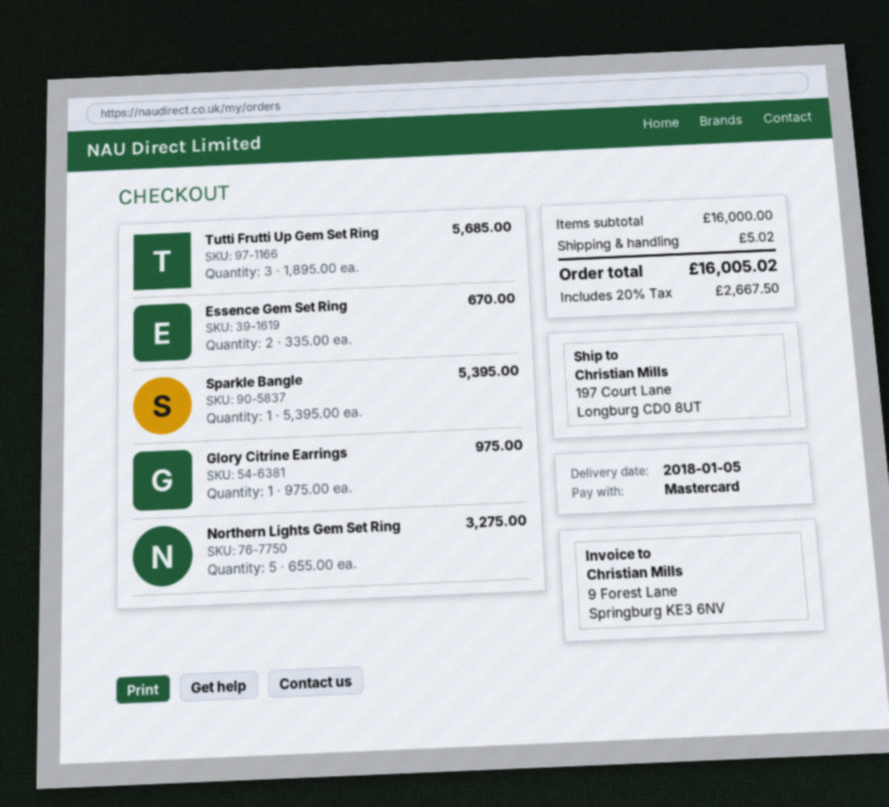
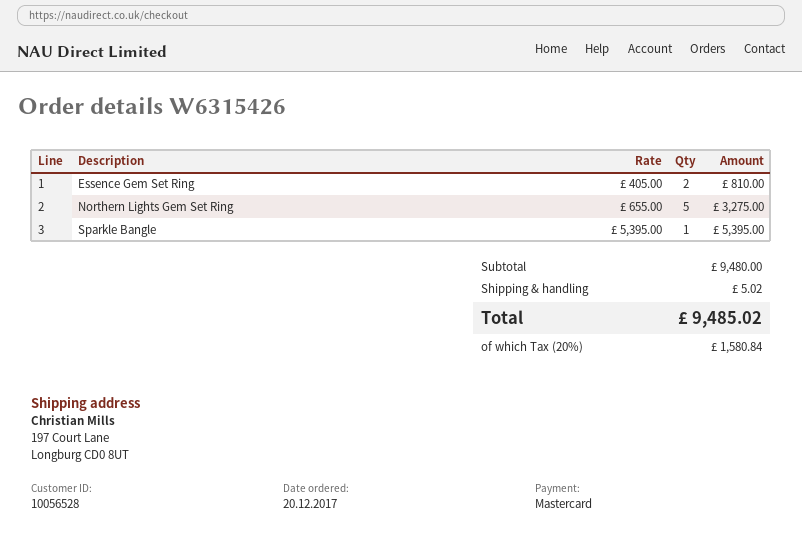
Tutti Frutti Up Gem Set Ring: 3 x 1895.00 = 5685.00 -> none
Essence Gem Set Ring: 2 x 335.00 = 670.00 -> 2 x 405.00 = 810.00
Glory Citrine Earrings: 1 x 975.00 = 975.00 -> none
subtotal: 16000.00 -> 9480.00
tax: 20% = 2667.50 -> 20% = 1580.84
total: 16005.02 -> 9485.02

